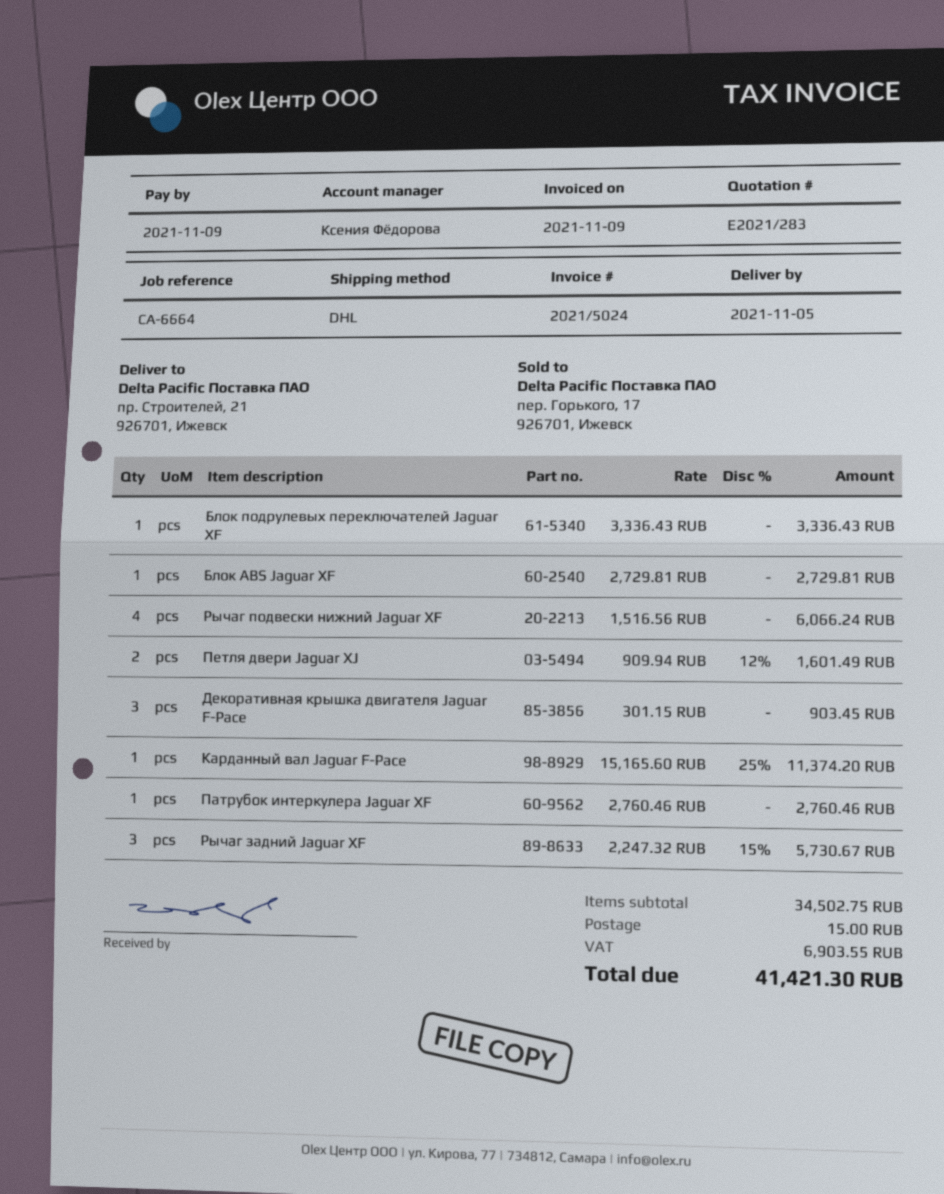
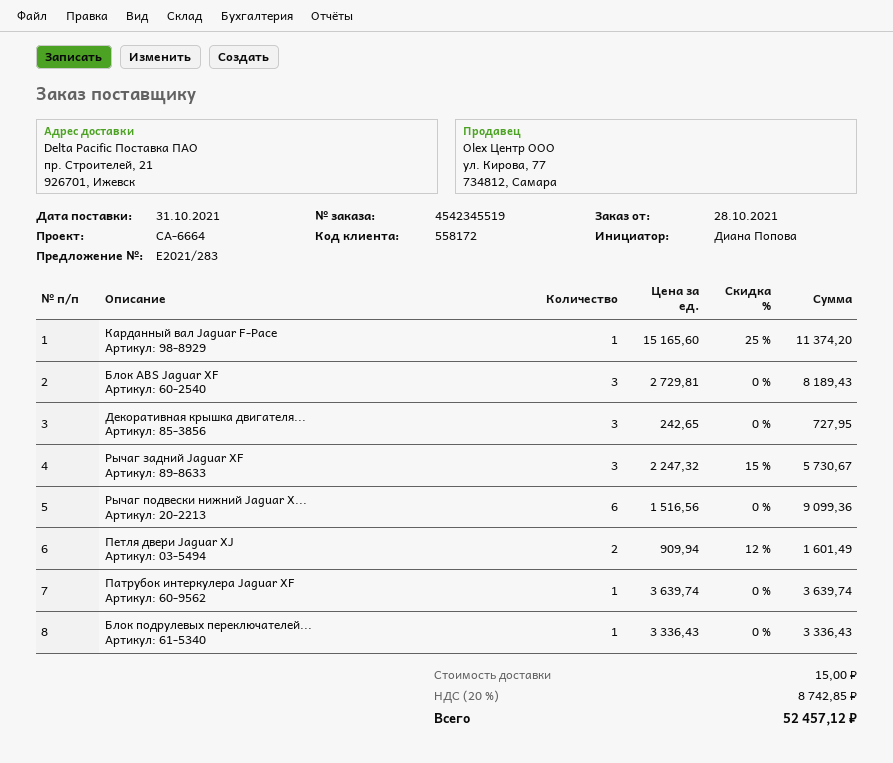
delivery date: 2021-11-05 -> 2021-10-31
Блок ABS Jaguar XF: 1 x 2729.81 = 2729.81 -> 3 x 2729.81 = 8189.43
Рычаг подвески нижний Jaguar XF: 4 x 1516.56 = 6066.24 -> 6 x 1516.56 = 9099.36
Декоративная крышка двигателя Jaguar F-Pace: 3 x 301.15 = 903.45 -> 3 x 242.65 = 727.95
Патрубок интеркулера Jaguar XF: 1 x 2760.46 = 2760.46 -> 1 x 3639.74 = 3639.74
tax: 6903.55 -> 8742.85
total: 41421.30 -> 52457.12

